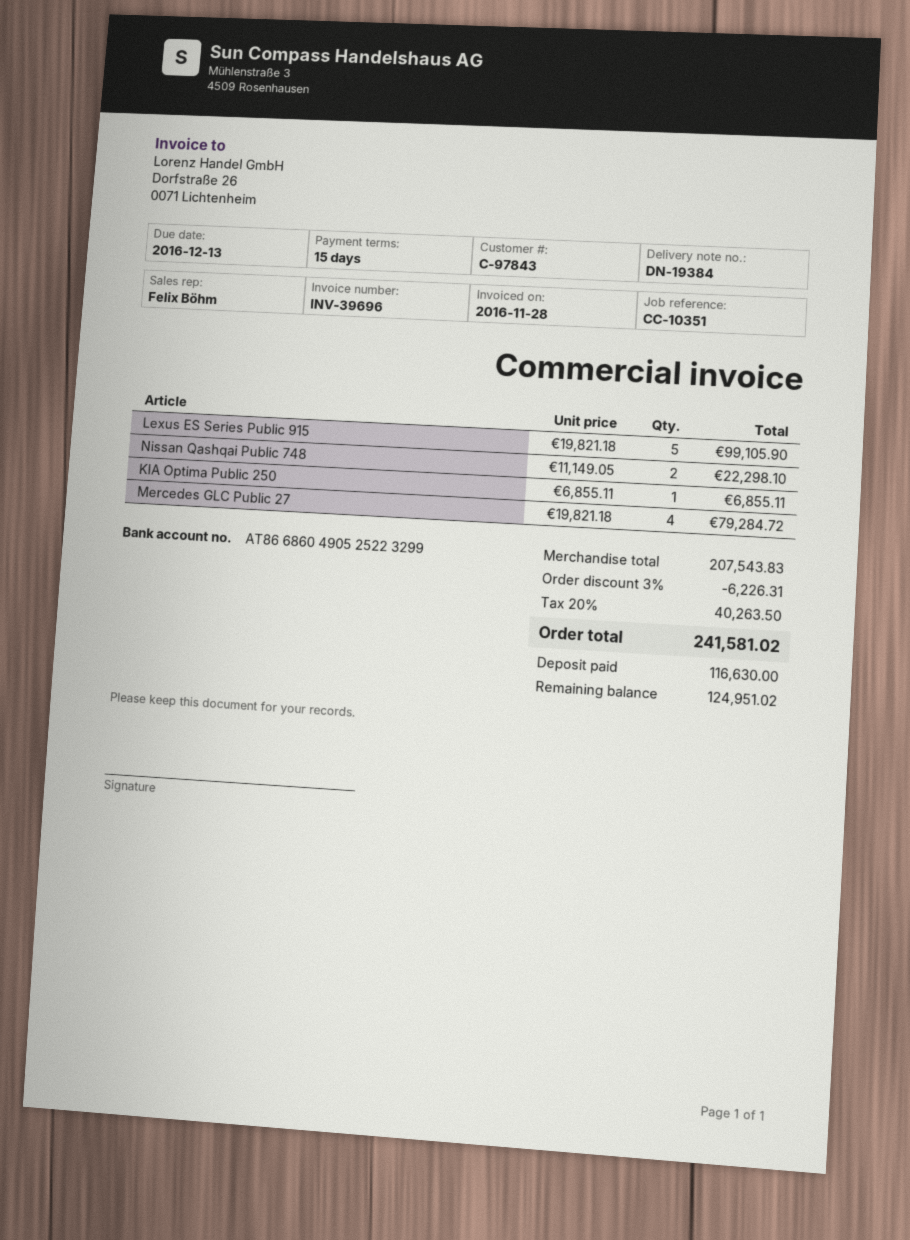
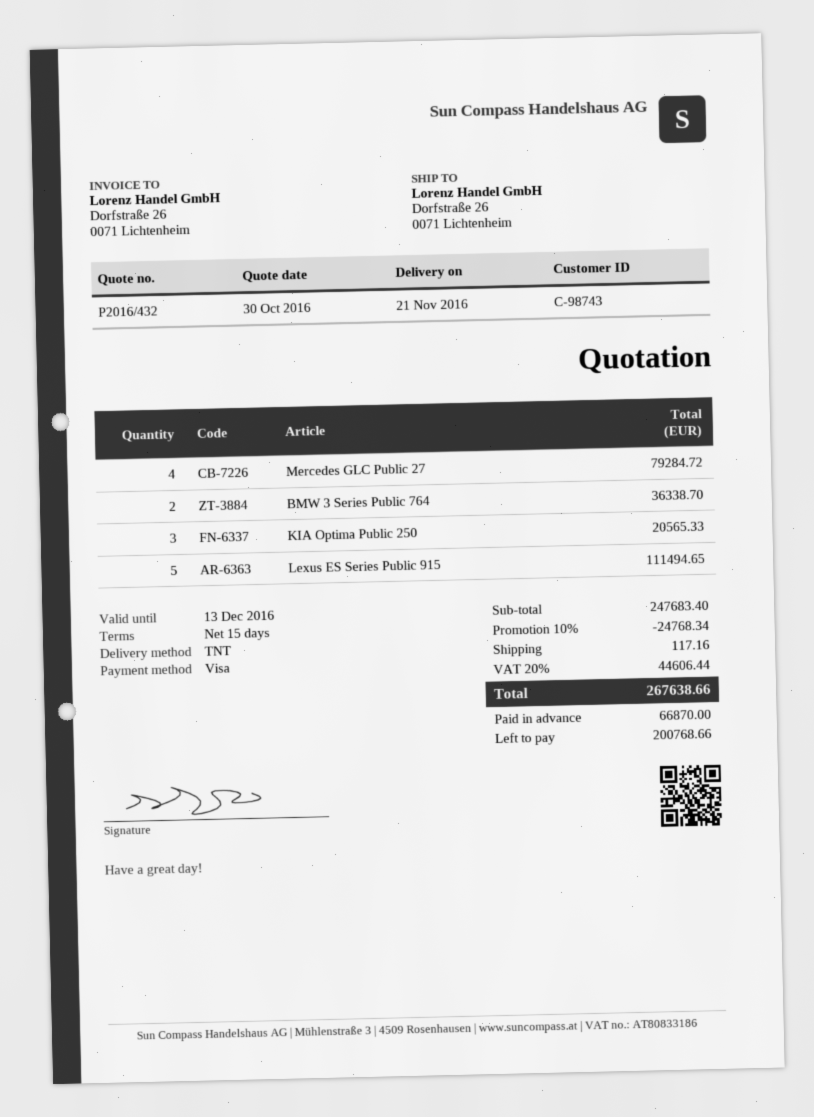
customer number: C-97843 -> C-98743
Lexus ES Series Public 915: 5 for 99105.90 -> 5 for 111494.65
Nissan Qashqai Public 748: 2 for 22298.10 -> none
KIA Optima Public 250: 1 for 6855.11 -> 3 for 20565.33
BMW 3 Series Public 764: none -> 2 for 36338.70
subtotal: 207543.83 -> 247683.40
discount: 3% = 6226.31 -> 10% = 24768.34
shipping: none -> 117.16
tax: 20% = 40263.50 -> 20% = 44606.44
total: 241581.02 -> 267638.66
deposit: 116630.00 -> 66870.00
balance: 124951.02 -> 200768.66

